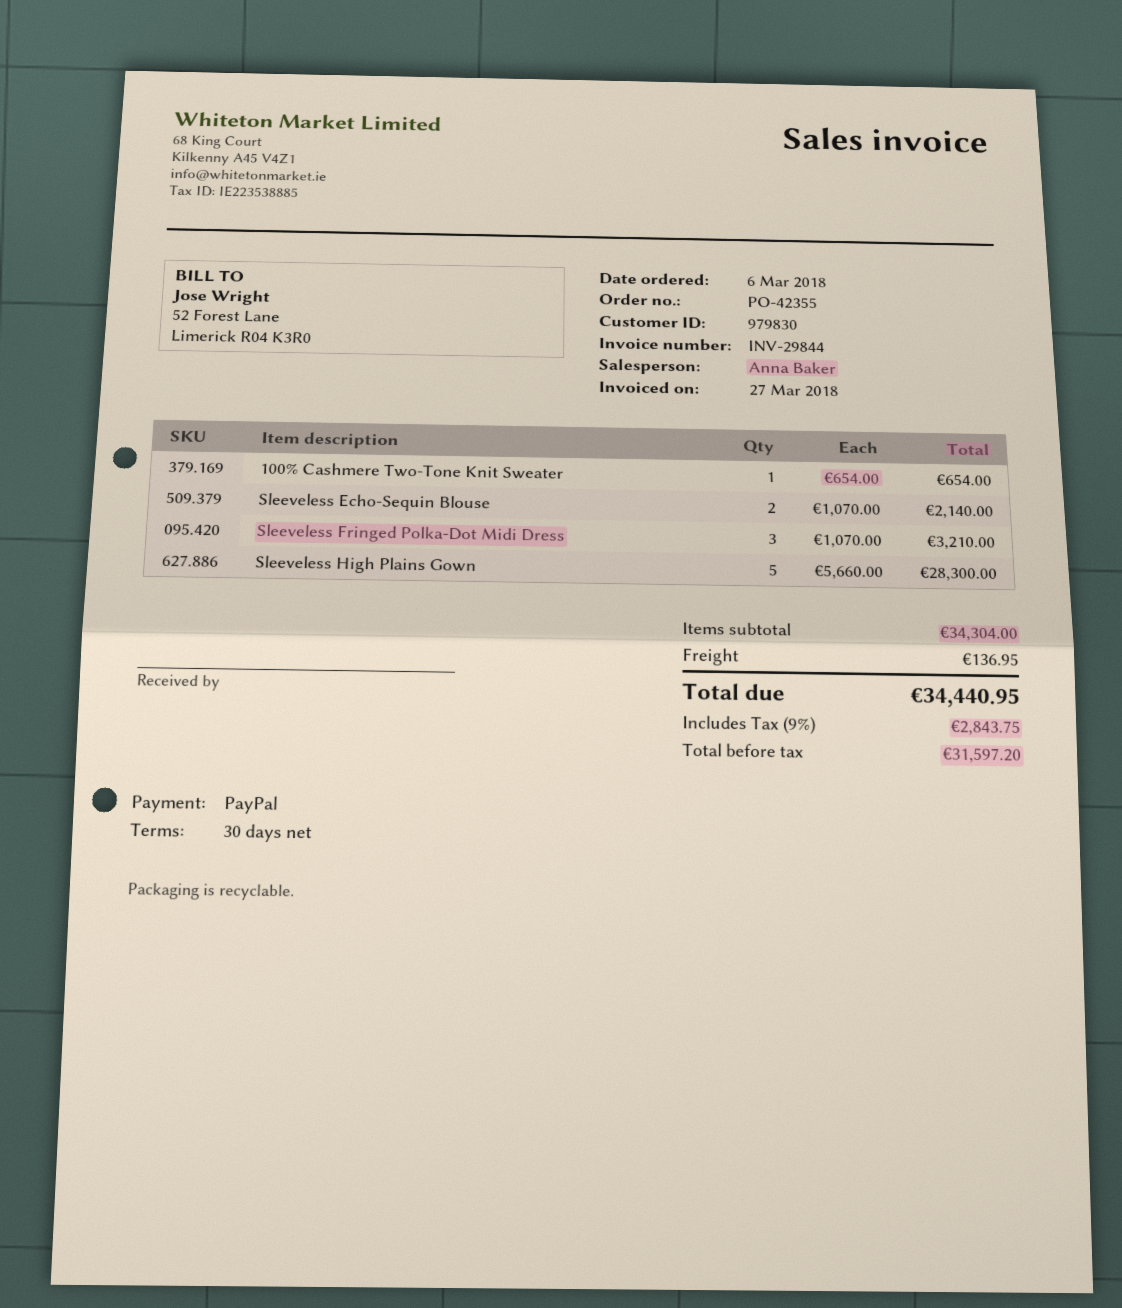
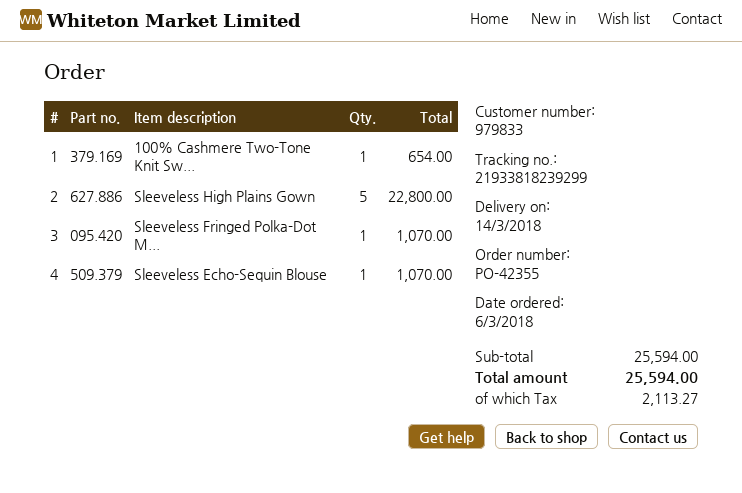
customer number: 979830 -> 979833
Sleeveless Echo-Sequin Blouse: 2 for 2140.00 -> 1 for 1070.00
Sleeveless Fringed Polka-Dot Midi Dress: 3 for 3210.00 -> 1 for 1070.00
Sleeveless High Plains Gown: 5 for 28300.00 -> 5 for 22800.00
subtotal: 34304.00 -> 25594.00
shipping: 136.95 -> none
tax: 2843.75 -> 2113.27
total: 34440.95 -> 25594.00

